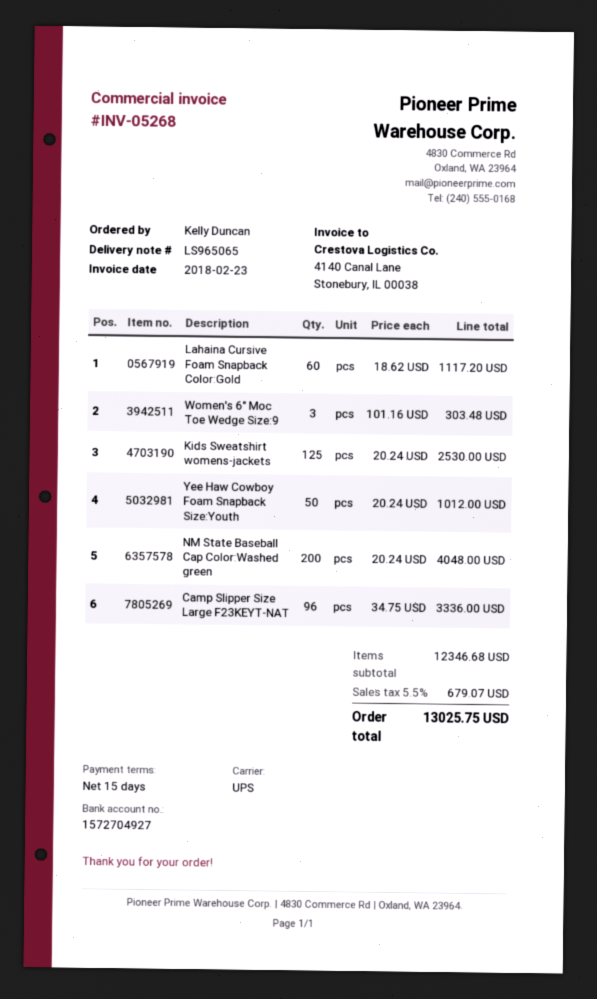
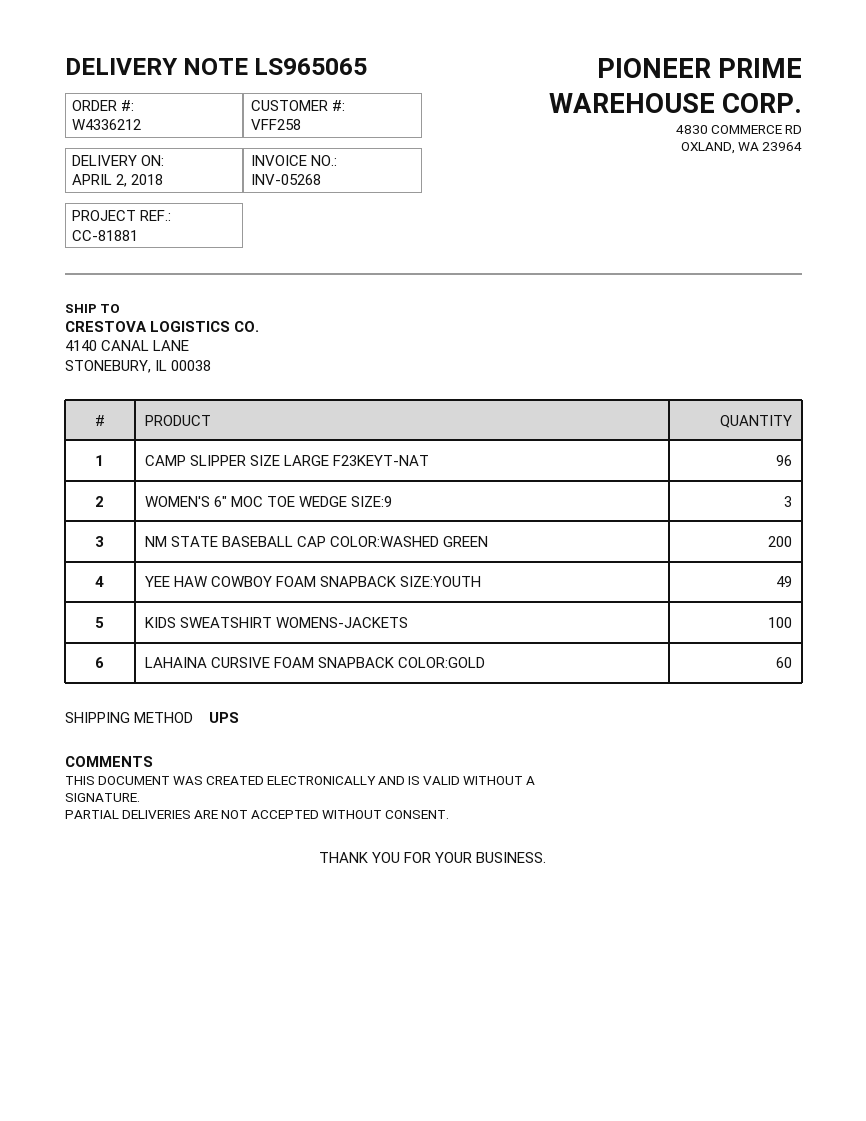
Kids Sweatshirt womens-jackets: 125 -> 100
Yee Haw Cowboy Foam Snapback Size:Youth: 50 -> 49

